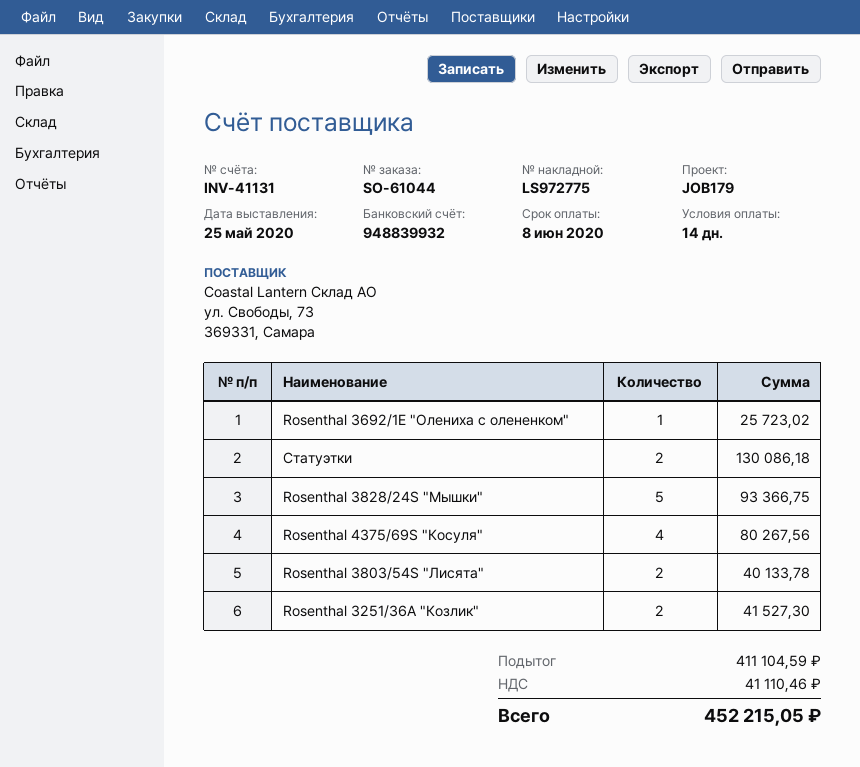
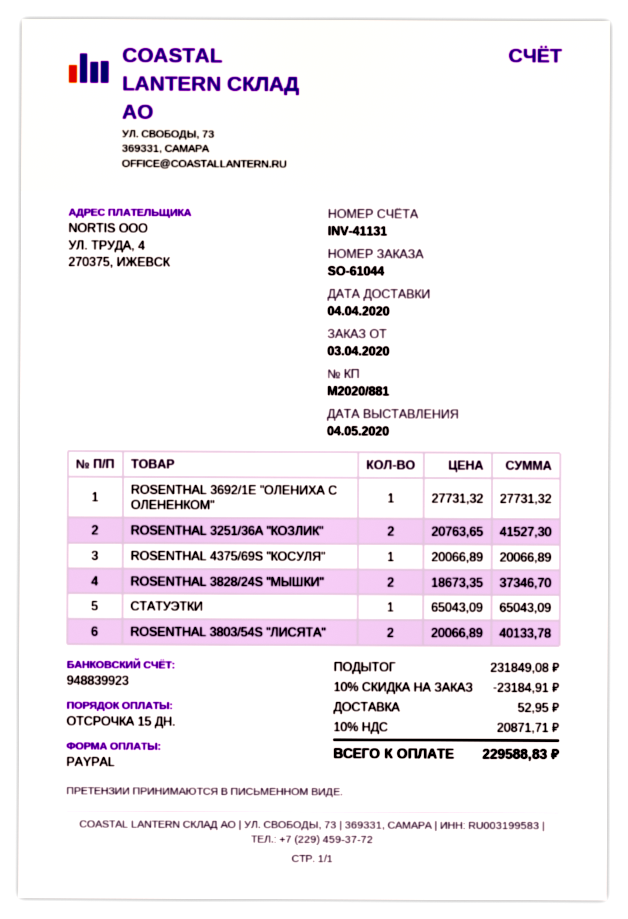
invoice date: 2020-05-25 -> 2020-05-04
payment terms: 14 days -> 15 days
bank account: 948839932 -> 948839923
Rosenthal 3692/1E "Олениха с олененком": 1 for 25723.02 -> 1 for 27731.32
Статуэтки: 2 for 130086.18 -> 1 for 65043.09
Rosenthal 3828/24S "Мышки": 5 for 93366.75 -> 2 for 37346.70
Rosenthal 4375/69S "Косуля": 4 for 80267.56 -> 1 for 20066.89
subtotal: 411104.59 -> 231849.08
discount: none -> 10% = 23184.91
shipping: none -> 52.95
tax: 41110.46 -> 20871.71
total: 452215.05 -> 229588.83

